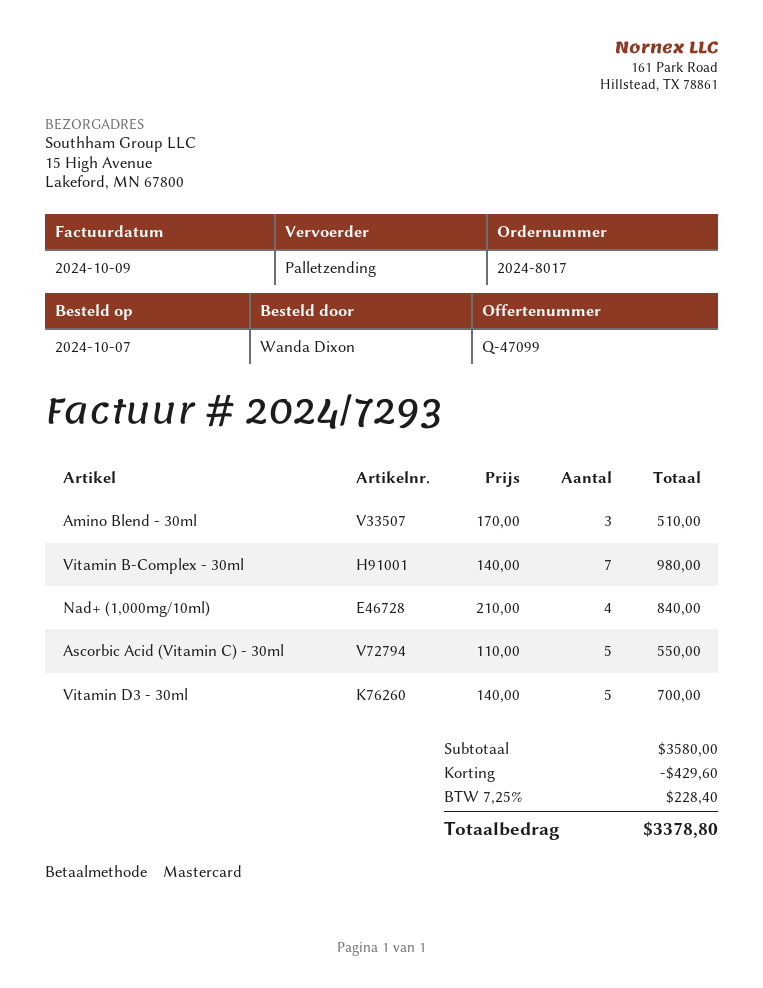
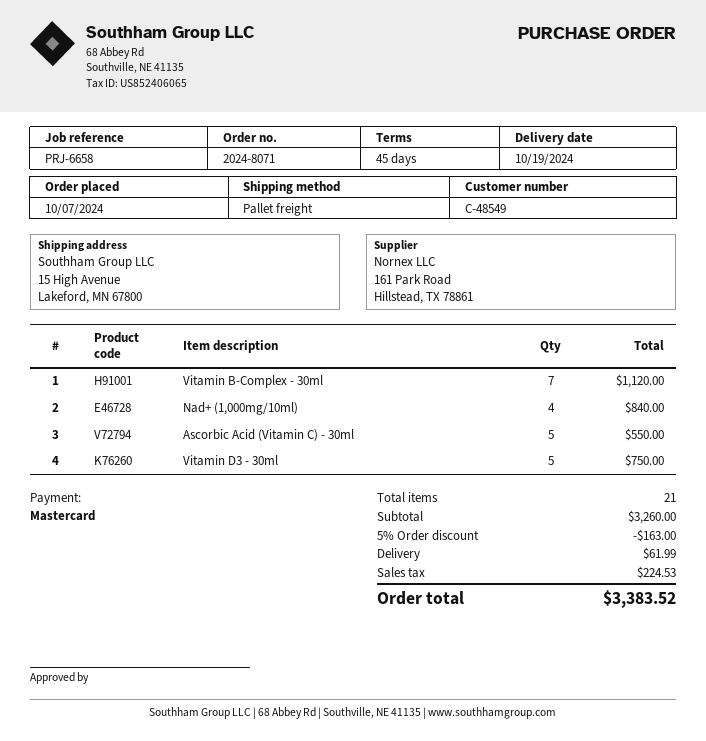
order number: 2024-8017 -> 2024-8071
Amino Blend - 30ml: 3 for 510.00 -> none
Vitamin B-Complex - 30ml: 7 for 980.00 -> 7 for 1120.00
Vitamin D3 - 30ml: 5 for 700.00 -> 5 for 750.00
subtotal: 3580.00 -> 3260.00
discount: 429.60 -> 163.00
shipping: none -> 61.99
tax: 228.40 -> 224.53
total: 3378.80 -> 3383.52

